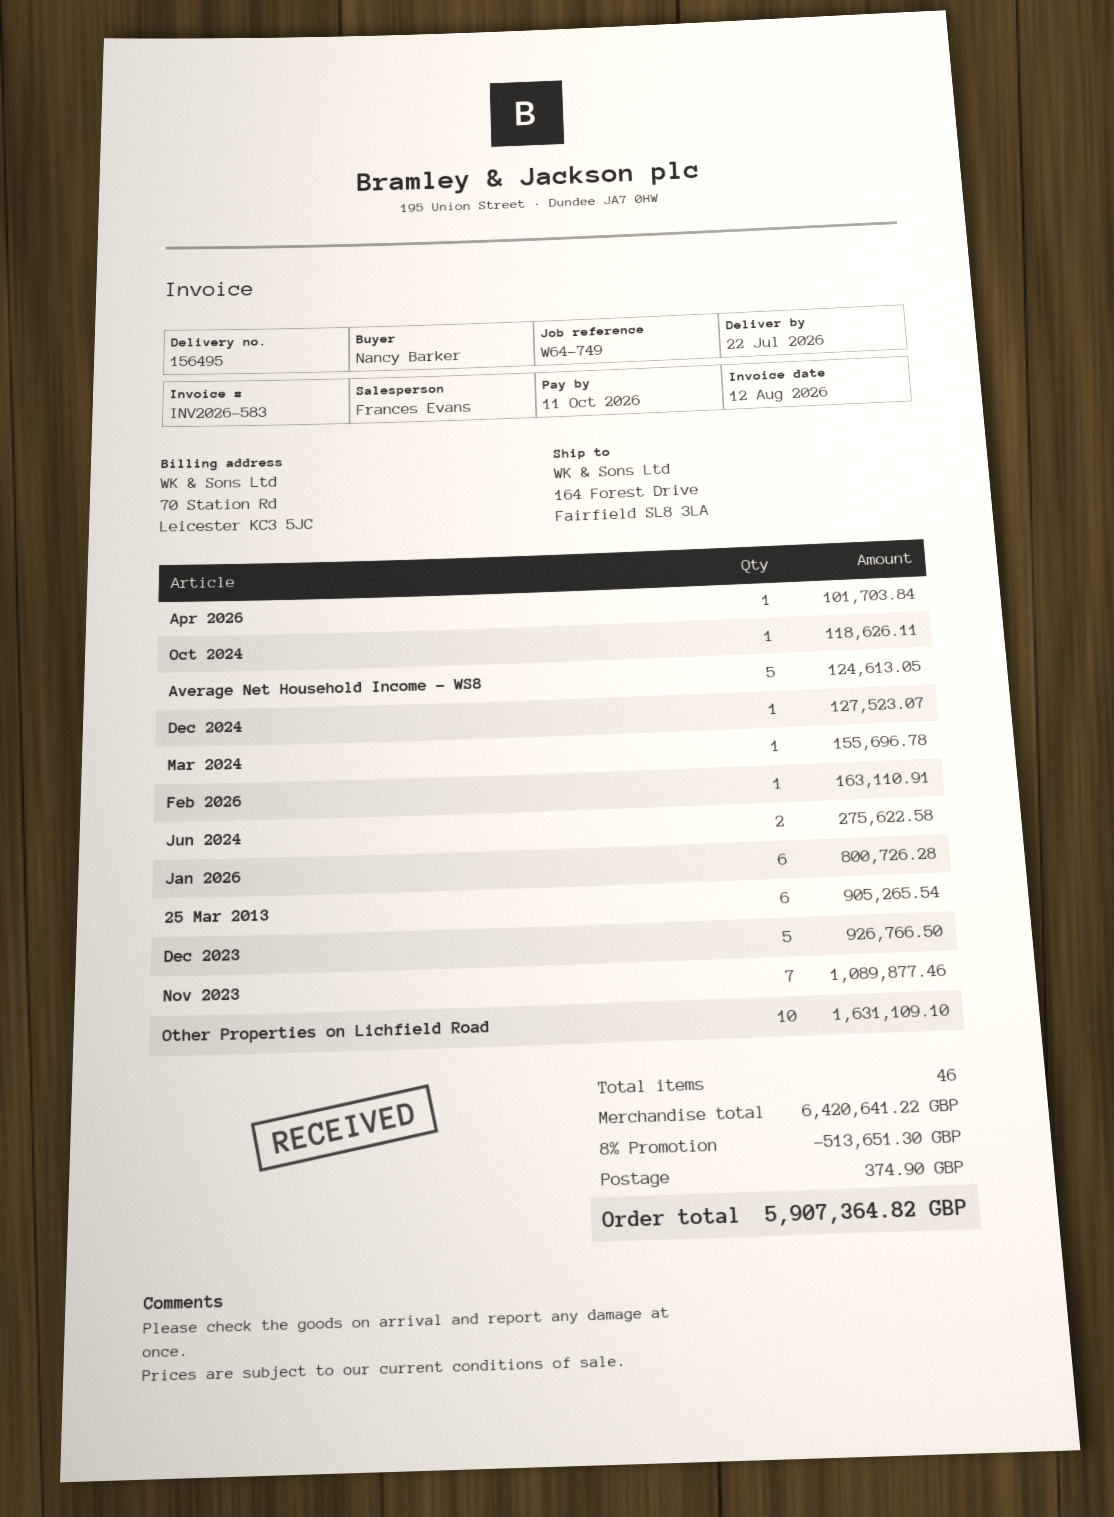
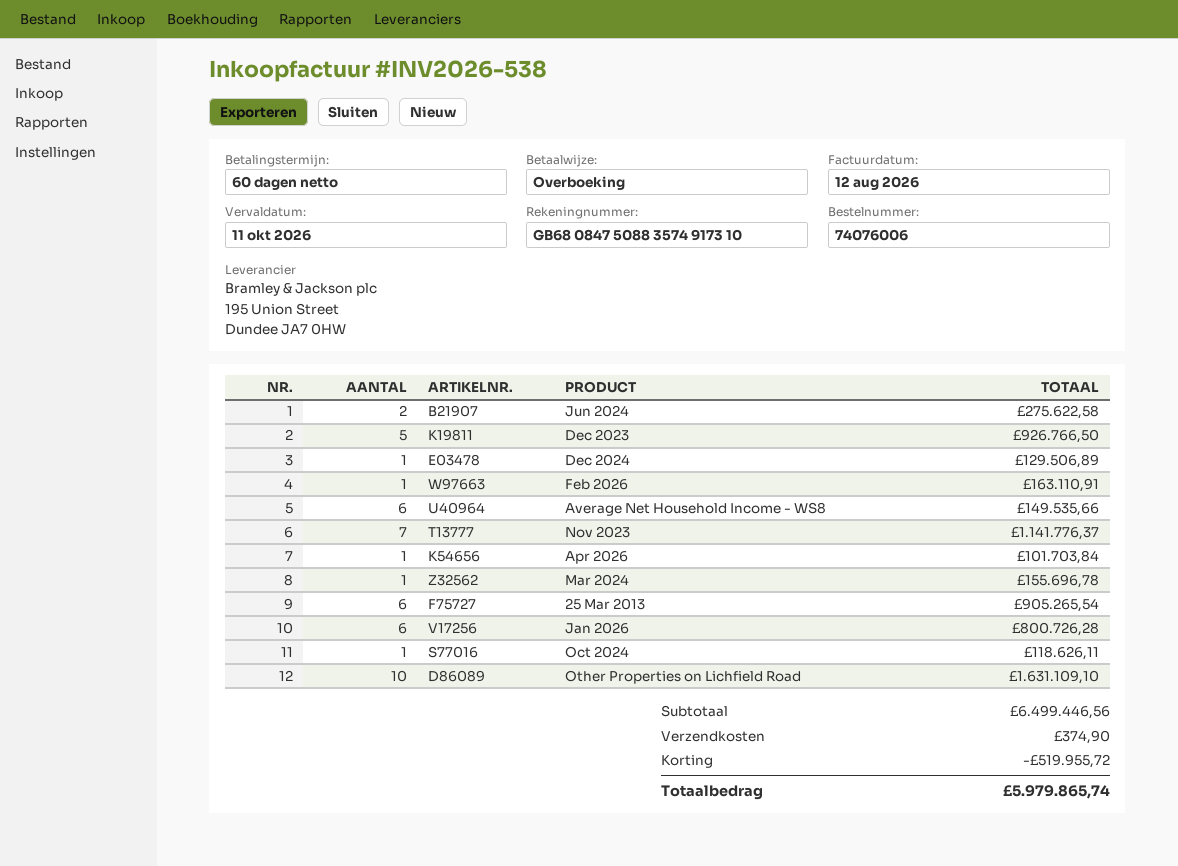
invoice number: INV2026-583 -> INV2026-538
Average Net Household Income - WS8: 5 for 124613.05 -> 6 for 149535.66
Dec 2024: 1 for 127523.07 -> 1 for 129506.89
Nov 2023: 7 for 1089877.46 -> 7 for 1141776.37
subtotal: 6420641.22 -> 6499446.56
discount: 513651.30 -> 519955.72
total: 5907364.82 -> 5979865.74

